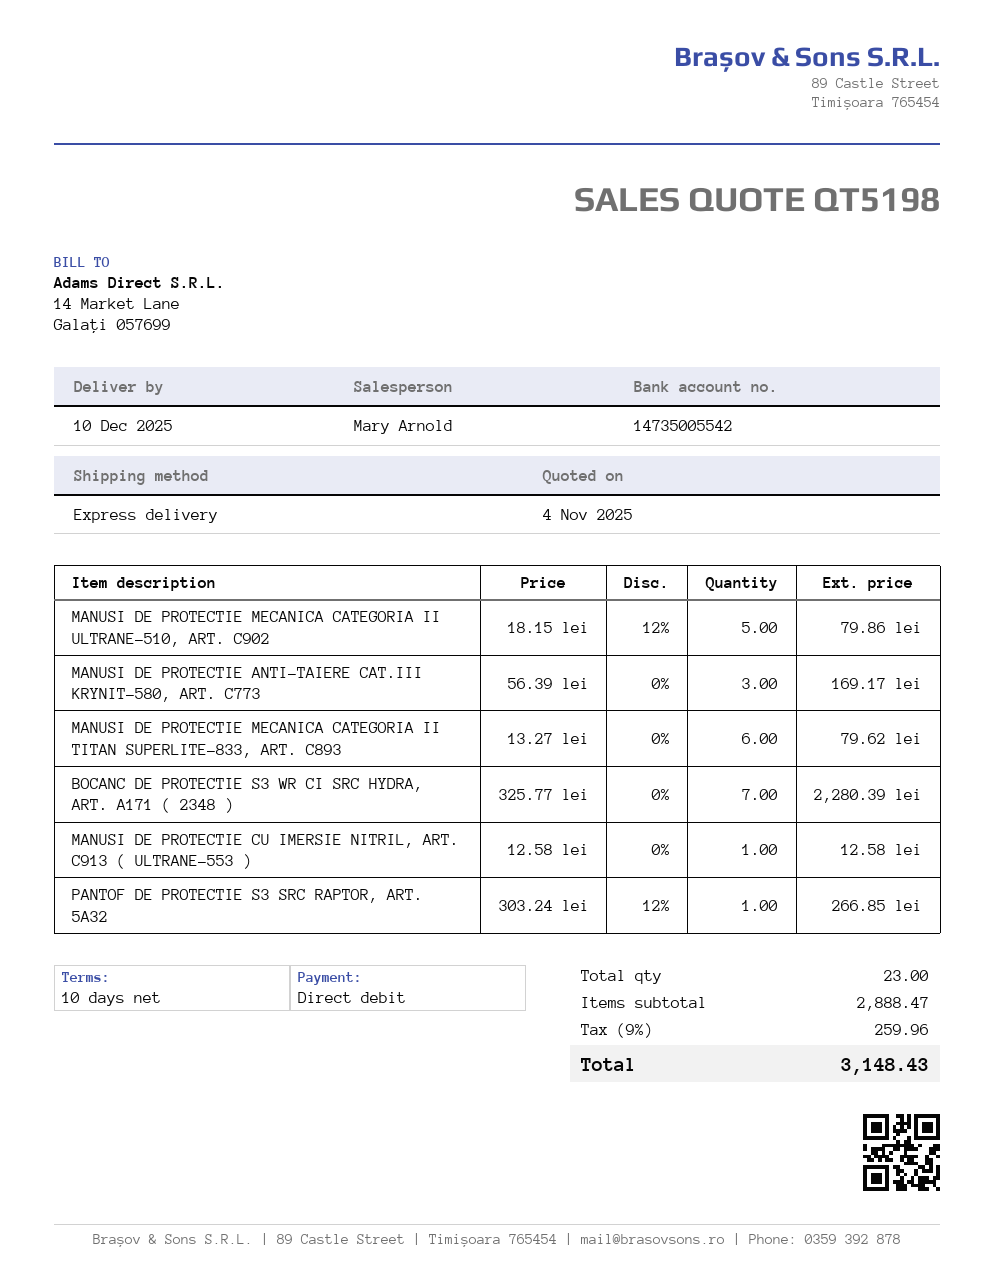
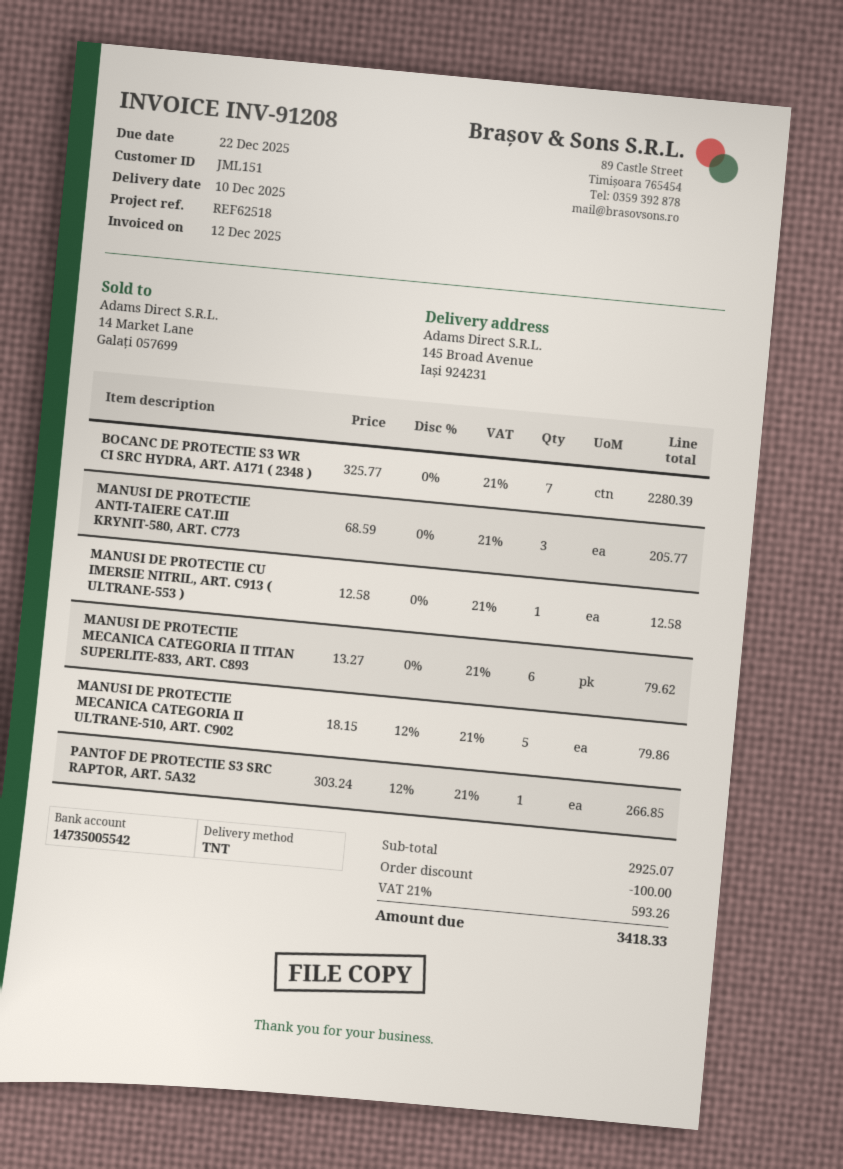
shipping method: express -> TNT
MANUSI DE PROTECTIE ANTI-TAIERE CAT.III KRYNIT-580, ART. C773: 3 x 56.39 = 169.17 -> 3 x 68.59 = 205.77
subtotal: 2888.47 -> 2925.07
discount: none -> 100.00
tax: 9% = 259.96 -> 21% = 593.26
total: 3148.43 -> 3418.33

